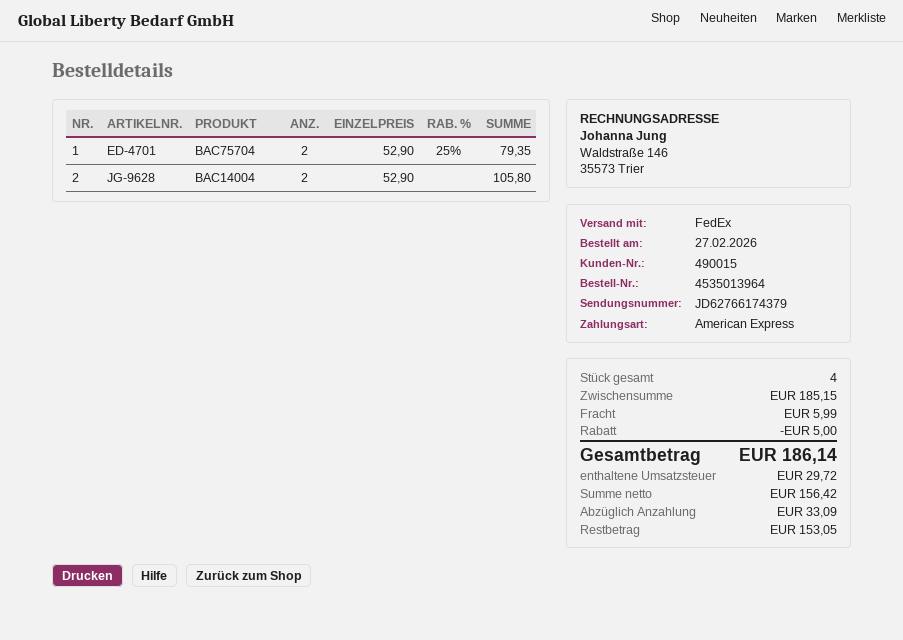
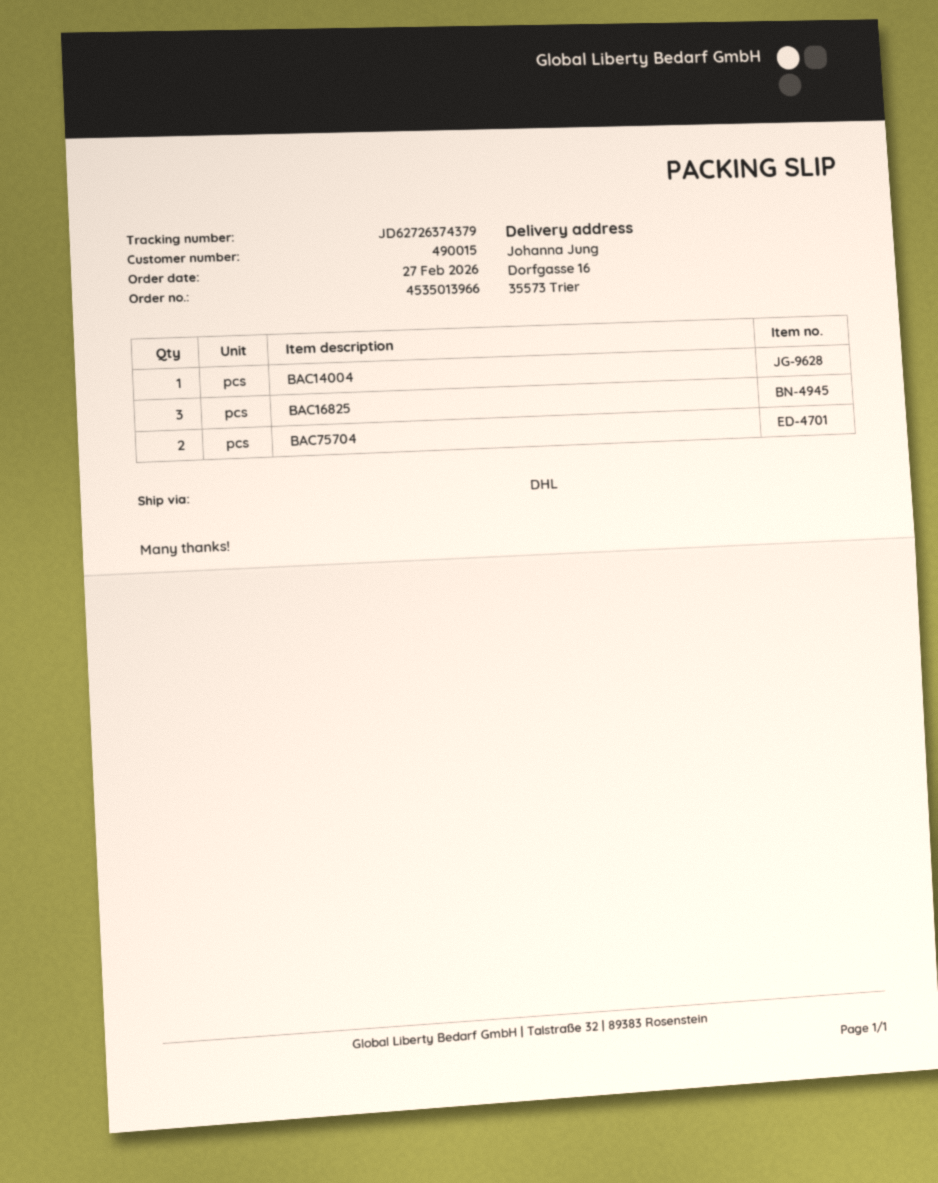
order number: 4535013964 -> 4535013966
shipping method: FedEx -> DHL
tracking number: JD62766174379 -> JD62726374379
BAC14004: 2 -> 1
BAC16825: none -> 3

